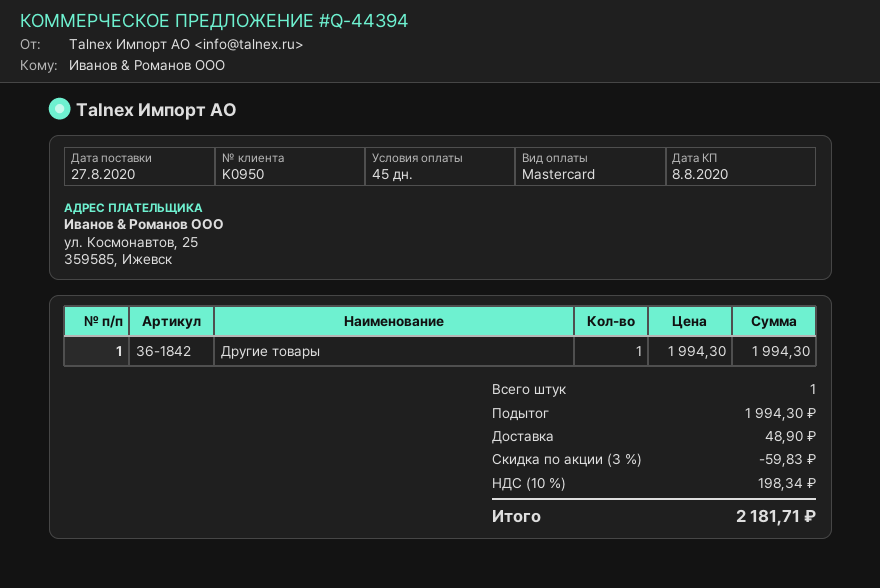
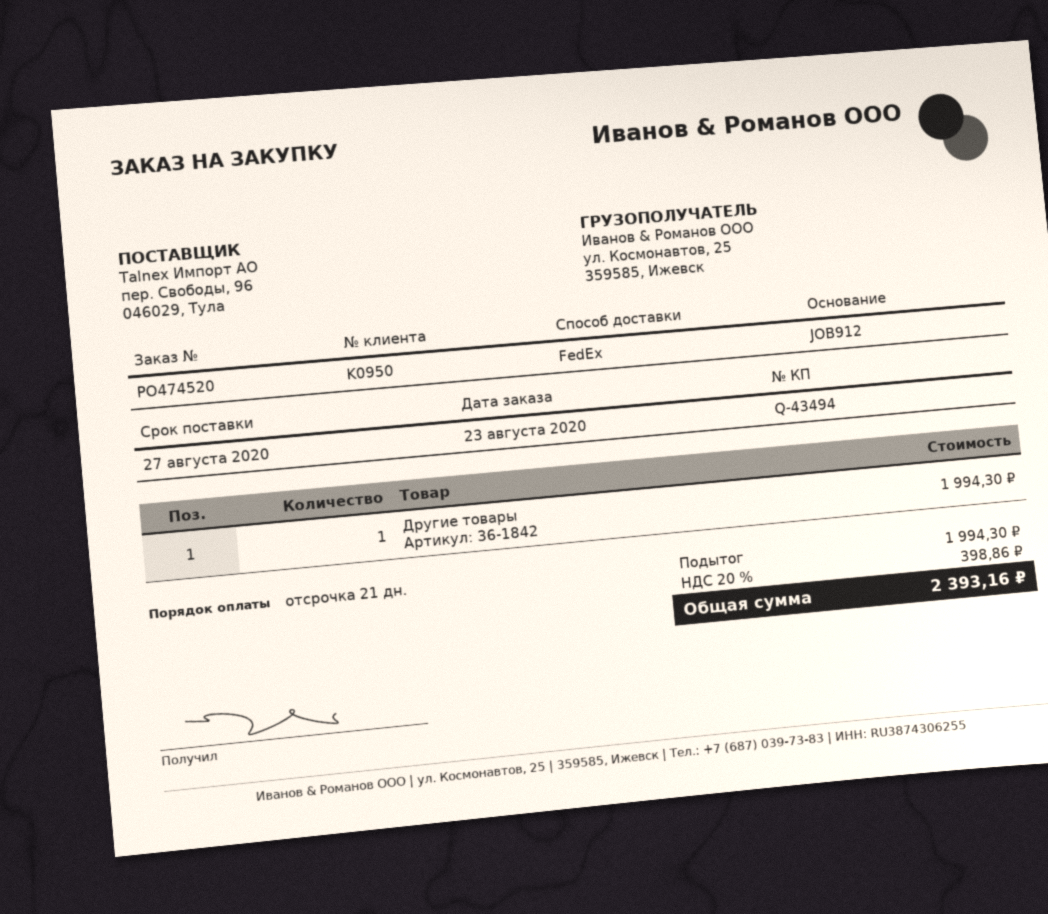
quote number: Q-44394 -> Q-43494
payment terms: 45 days -> 21 days
discount: 3% = 59.83 -> none
shipping: 48.90 -> none
tax: 10% = 198.34 -> 20% = 398.86
total: 2181.71 -> 2393.16

